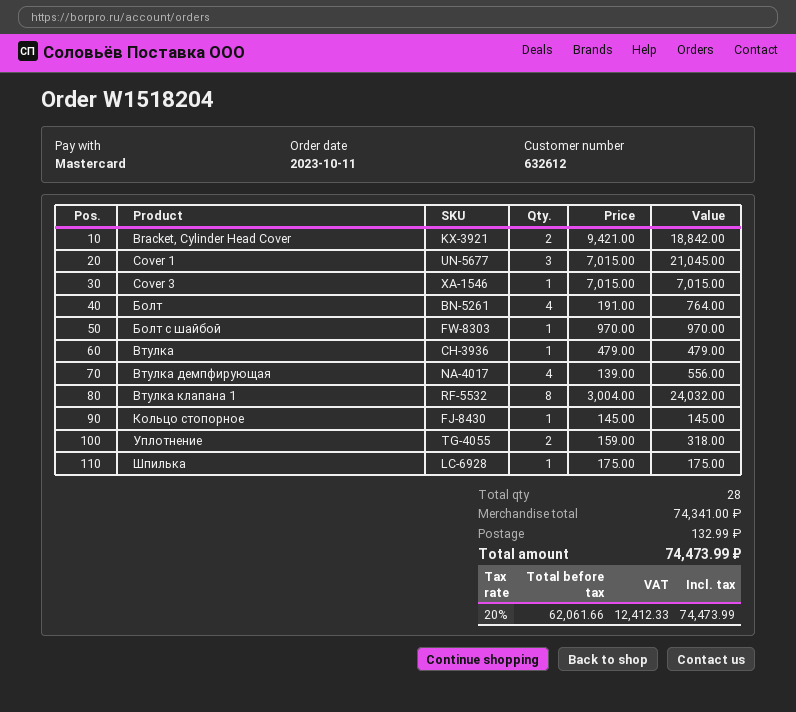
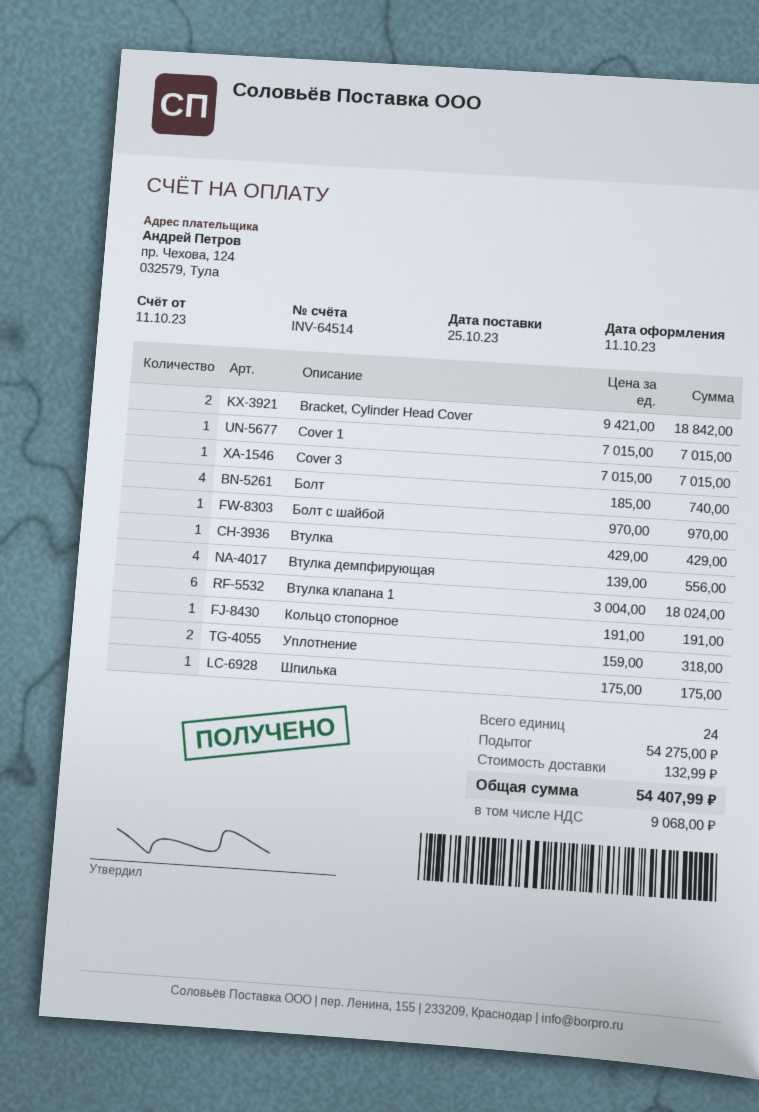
Cover 1: 3 x 7015.00 = 21045.00 -> 1 x 7015.00 = 7015.00
Болт: 4 x 191.00 = 764.00 -> 4 x 185.00 = 740.00
Втулка: 1 x 479.00 = 479.00 -> 1 x 429.00 = 429.00
Втулка клапана 1: 8 x 3004.00 = 24032.00 -> 6 x 3004.00 = 18024.00
Кольцо стопорное: 1 x 145.00 = 145.00 -> 1 x 191.00 = 191.00
total quantity: 28 -> 24
subtotal: 74341.00 -> 54275.00
tax: 12412.33 -> 9068.00
total: 74473.99 -> 54407.99

